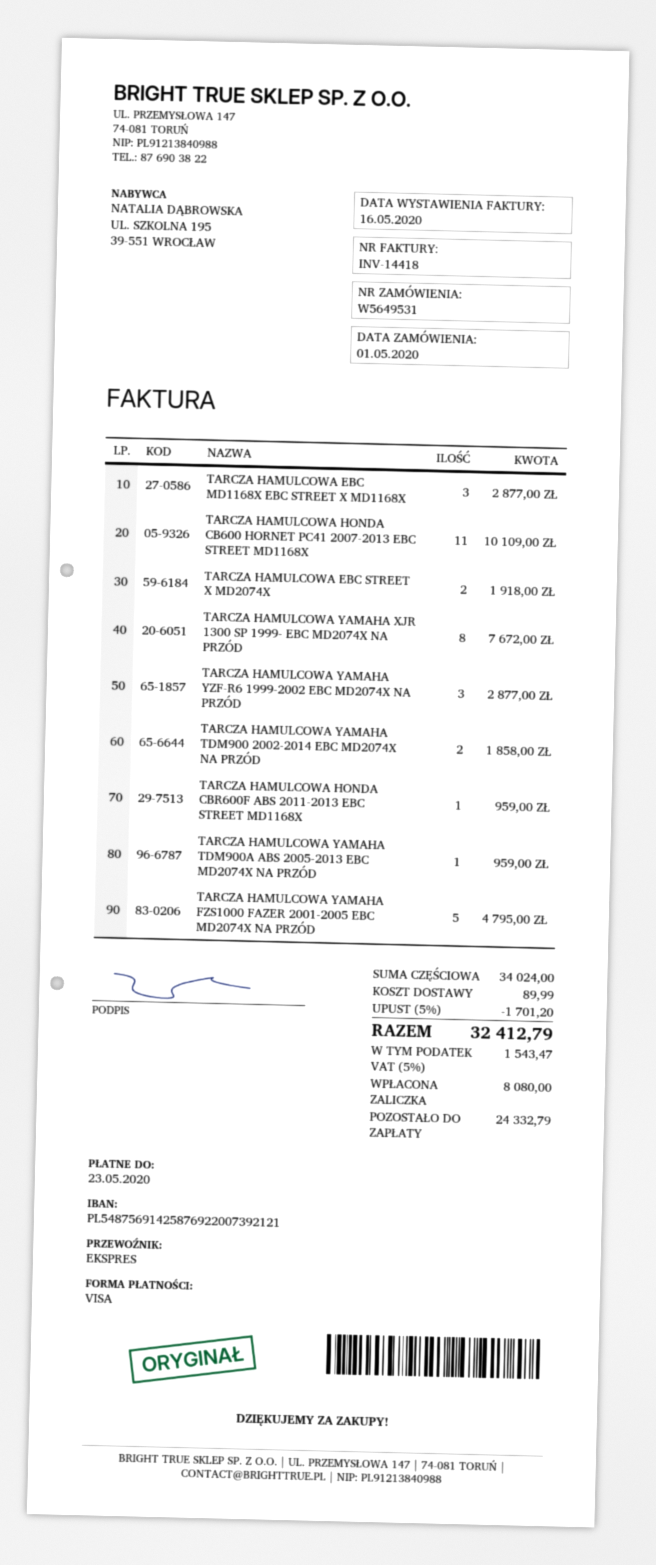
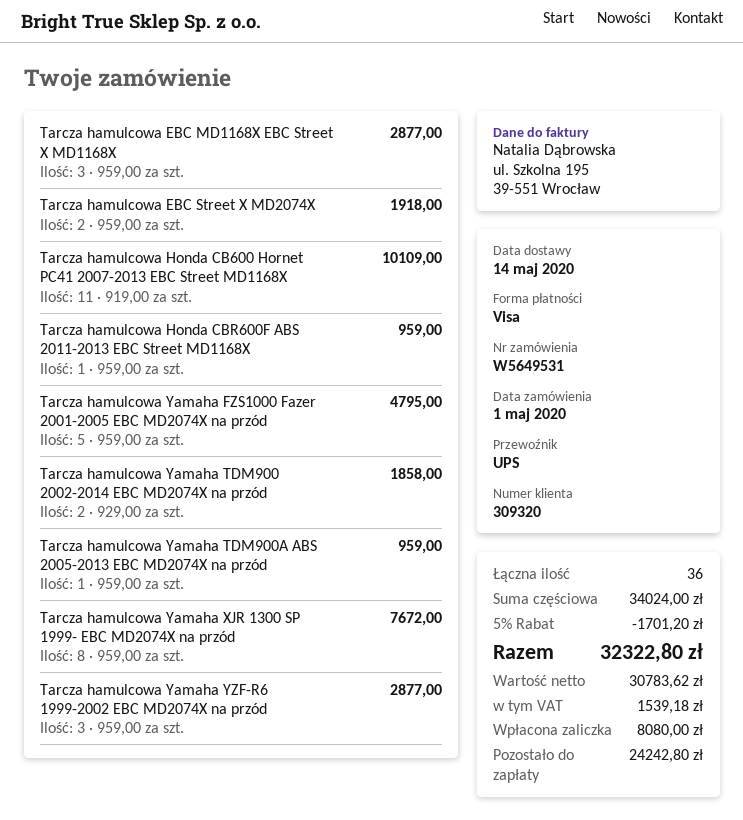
shipping method: express -> UPS
shipping: 89.99 -> none
tax: 1543.47 -> 1539.18
total: 32412.79 -> 32322.80
balance: 24332.79 -> 24242.80

